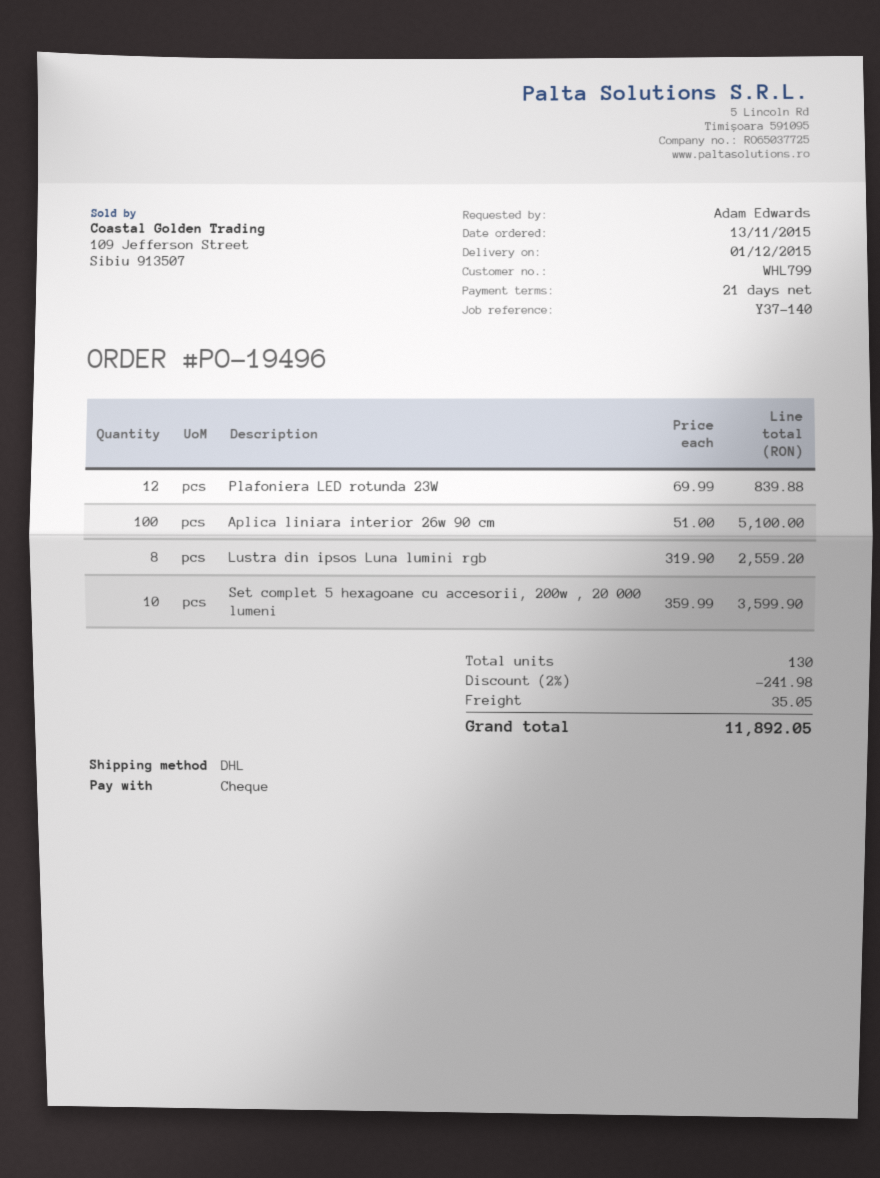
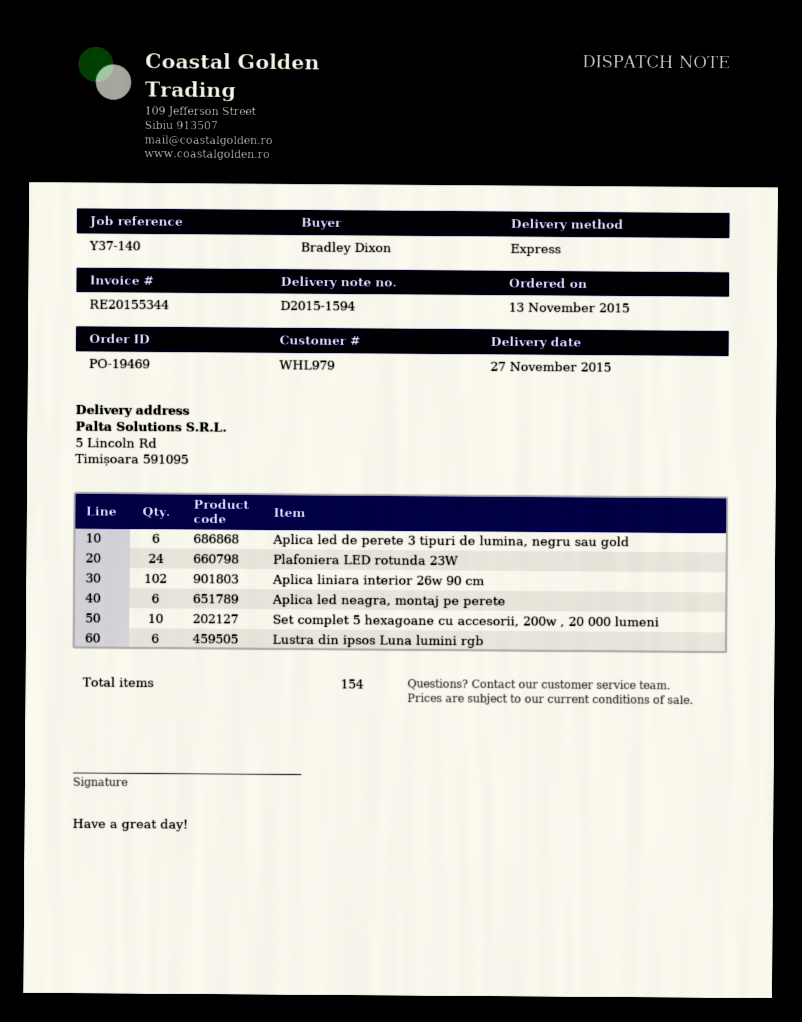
order number: PO-19496 -> PO-19469
delivery date: 2015-12-01 -> 2015-11-27
customer number: WHL799 -> WHL979
ordered by: Adam Edwards -> Bradley Dixon
shipping method: DHL -> express
Plafoniera LED rotunda 23W: 12 -> 24
Aplica liniara interior 26w 90 cm: 100 -> 102
Lustra din ipsos Luna lumini rgb: 8 -> 6
Aplica led de perete 3 tipuri de lumina, negru sau gold: none -> 6
Aplica led neagra, montaj pe perete: none -> 6
total quantity: 130 -> 154

